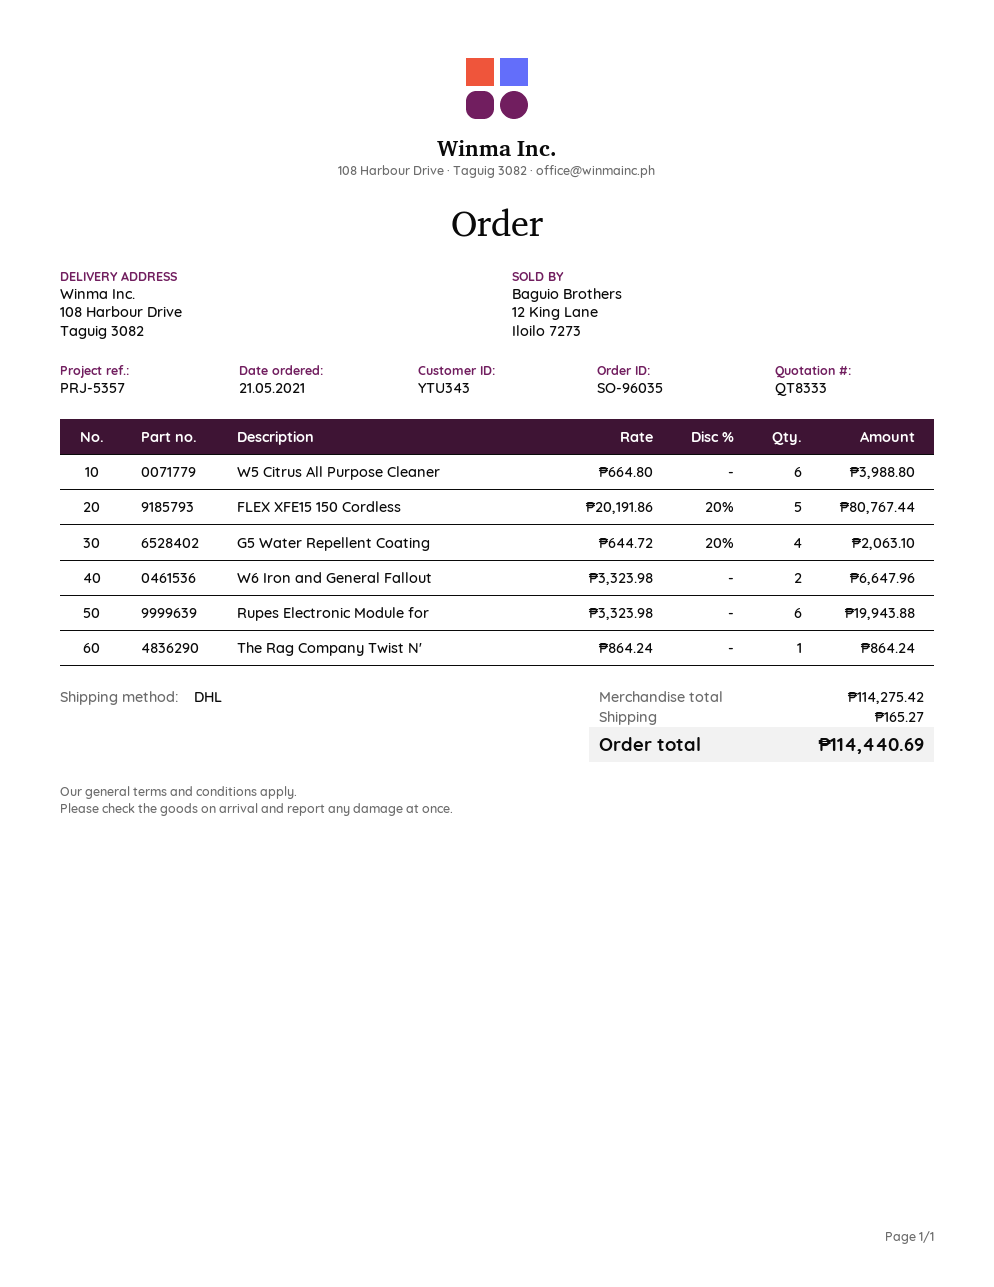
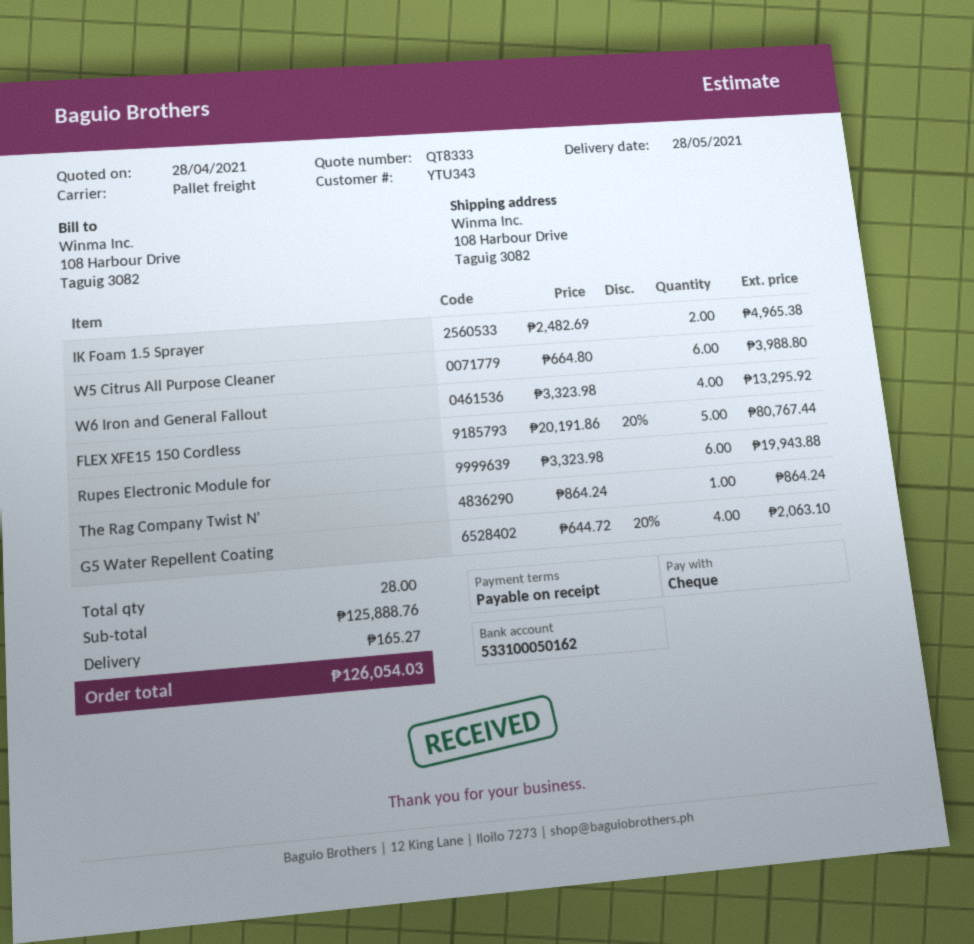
shipping method: DHL -> pallet freight
W6 Iron and General Fallout: 2 x 3323.98 = 6647.96 -> 4 x 3323.98 = 13295.92
IK Foam 1.5 Sprayer: none -> 2 x 2482.69 = 4965.38
subtotal: 114275.42 -> 125888.76
total: 114440.69 -> 126054.03

